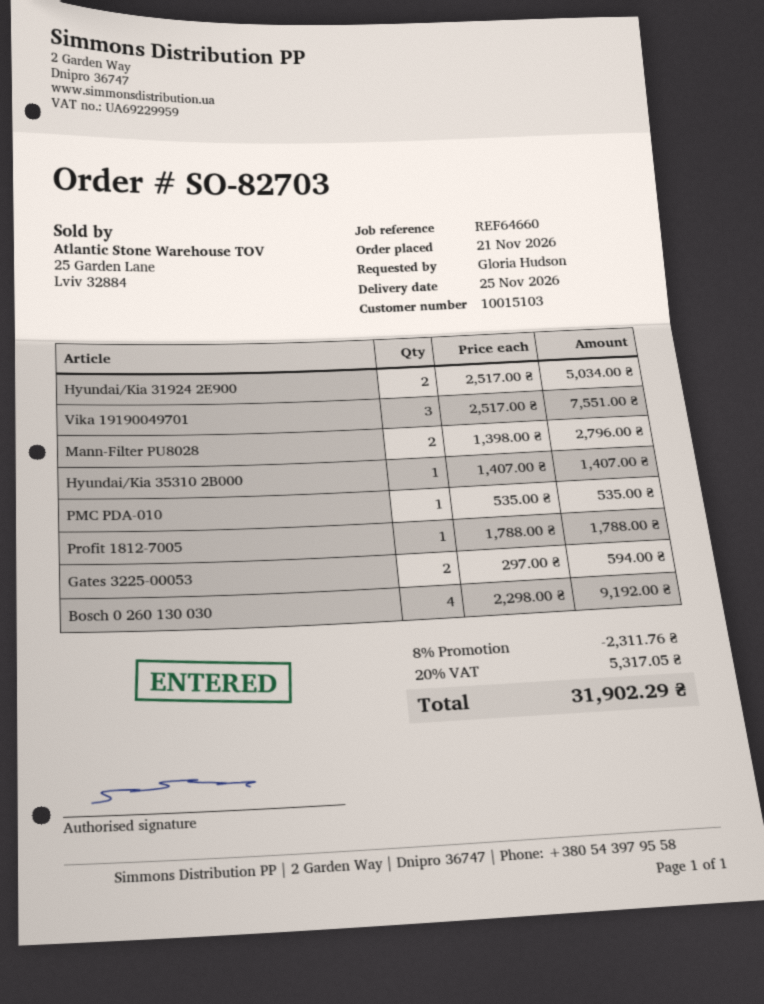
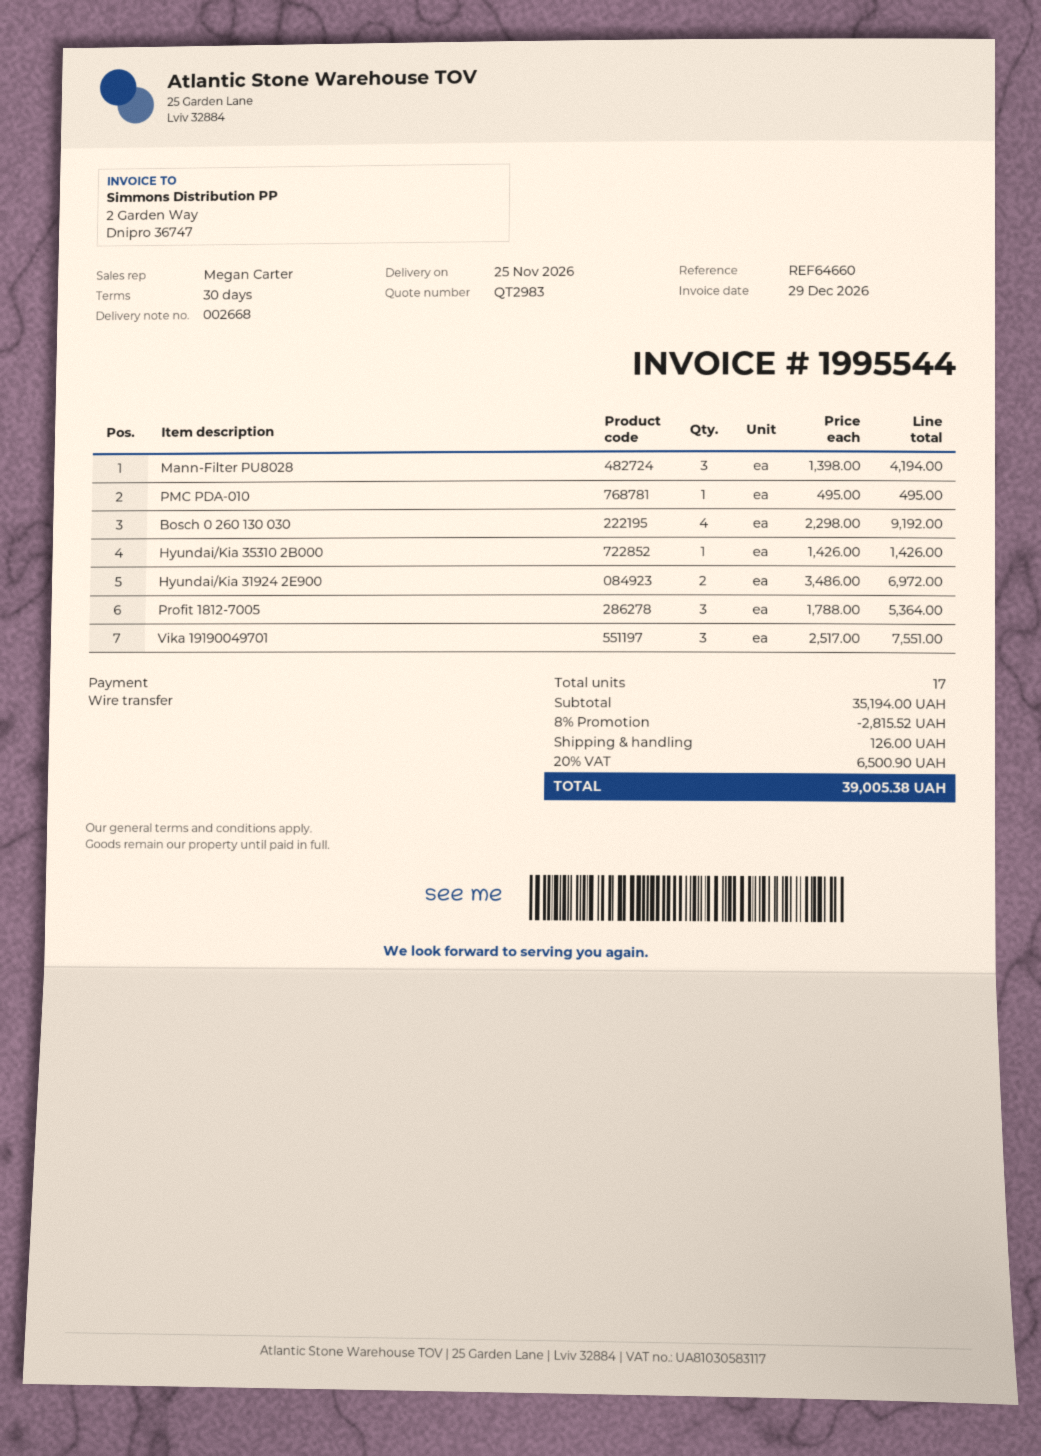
Hyundai/Kia 31924 2E900: 2 x 2517.00 = 5034.00 -> 2 x 3486.00 = 6972.00
Mann-Filter PU8028: 2 x 1398.00 = 2796.00 -> 3 x 1398.00 = 4194.00
Hyundai/Kia 35310 2B000: 1 x 1407.00 = 1407.00 -> 1 x 1426.00 = 1426.00
PMC PDA-010: 1 x 535.00 = 535.00 -> 1 x 495.00 = 495.00
Profit 1812-7005: 1 x 1788.00 = 1788.00 -> 3 x 1788.00 = 5364.00
Gates 3225-00053: 2 x 297.00 = 594.00 -> none
discount: 8% = 2311.76 -> 8% = 2815.52
shipping: none -> 126.00
tax: 20% = 5317.05 -> 20% = 6500.90
total: 31902.29 -> 39005.38

